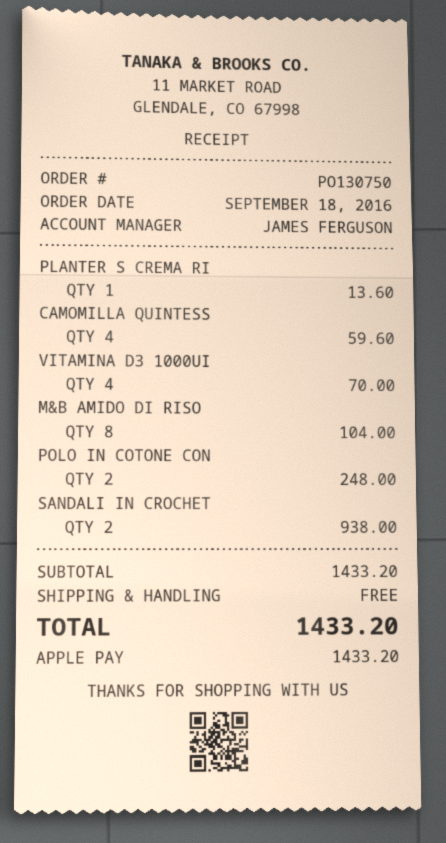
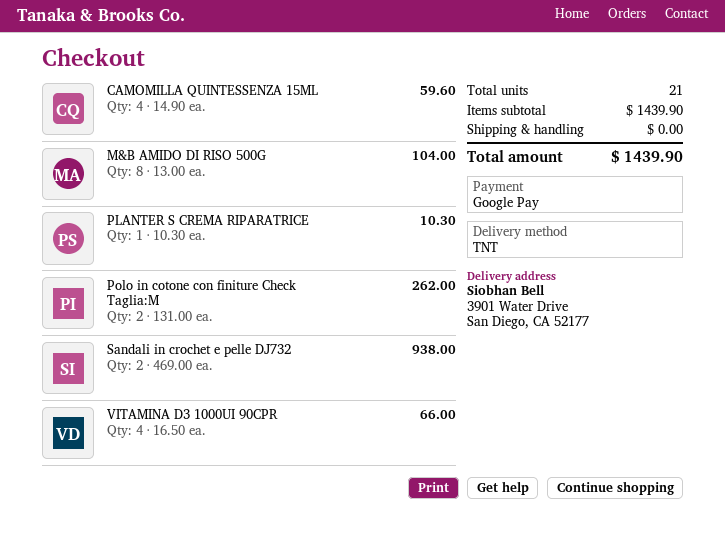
payment method: Apple Pay -> Google Pay
PLANTER S CREMA RI: 1 for 13.60 -> 1 for 10.30
VITAMINA D3 1000UI: 4 for 70.00 -> 4 for 66.00
POLO IN COTONE CON: 2 for 248.00 -> 2 for 262.00
subtotal: 1433.20 -> 1439.90
total: 1433.20 -> 1439.90

